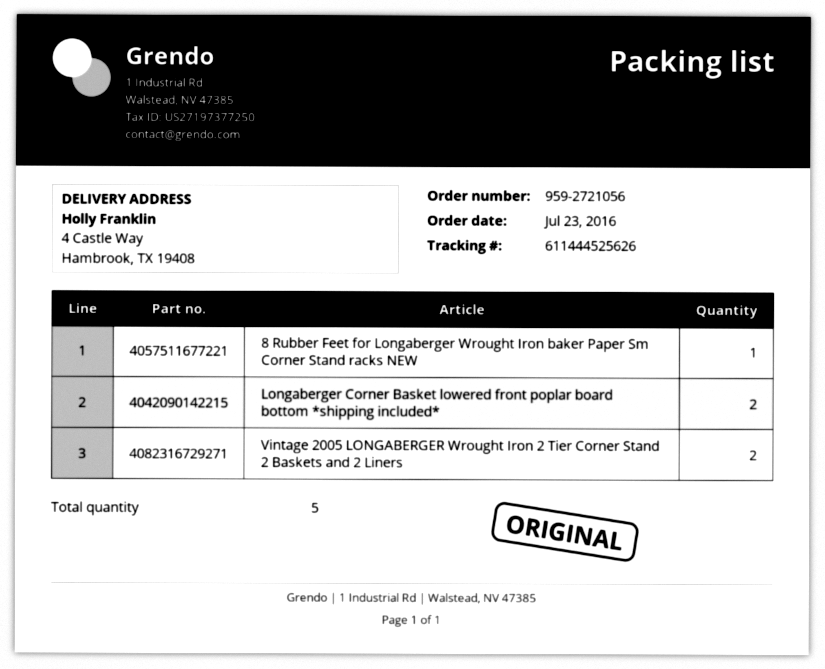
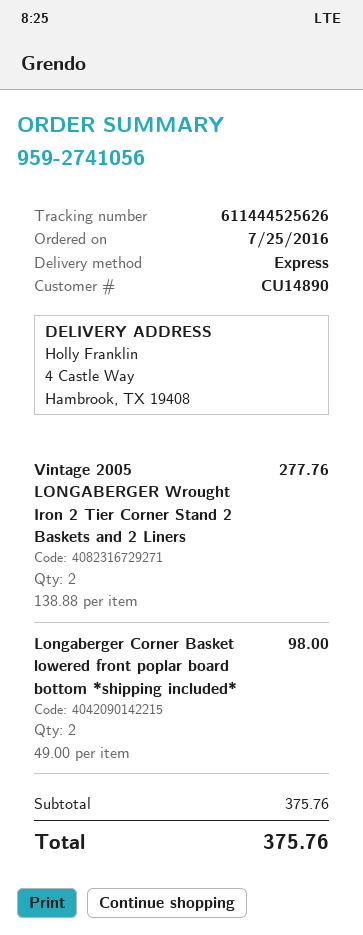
order number: 959-2721056 -> 959-2741056
order date: 2016-07-23 -> 2016-07-25
8 Rubber Feet for Longaberger Wrought Iron baker Paper Sm Corner Stand racks NEW: 1 -> none

